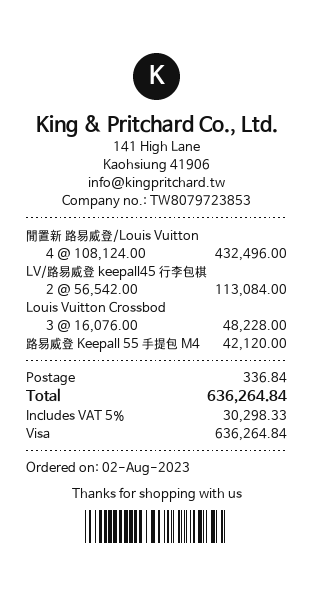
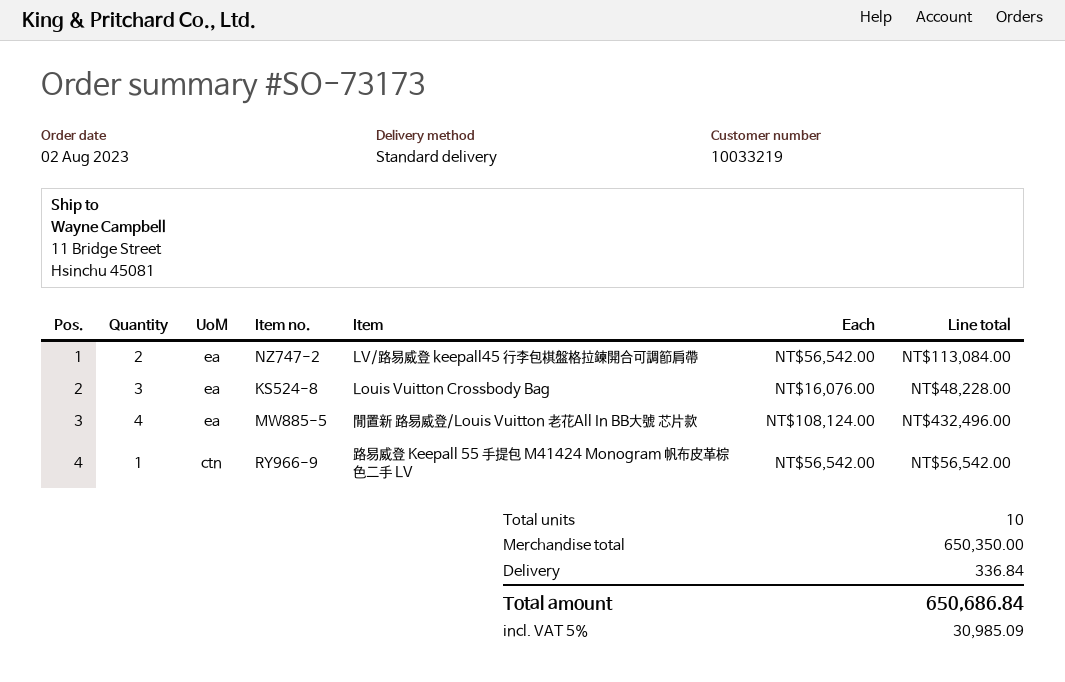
路易威登 Keepall 55 手提包 M4: 1 x 42120.00 = 42120.00 -> 1 x 56542.00 = 56542.00
tax: 5% = 30298.33 -> 5% = 30985.09
total: 636264.84 -> 650686.84

